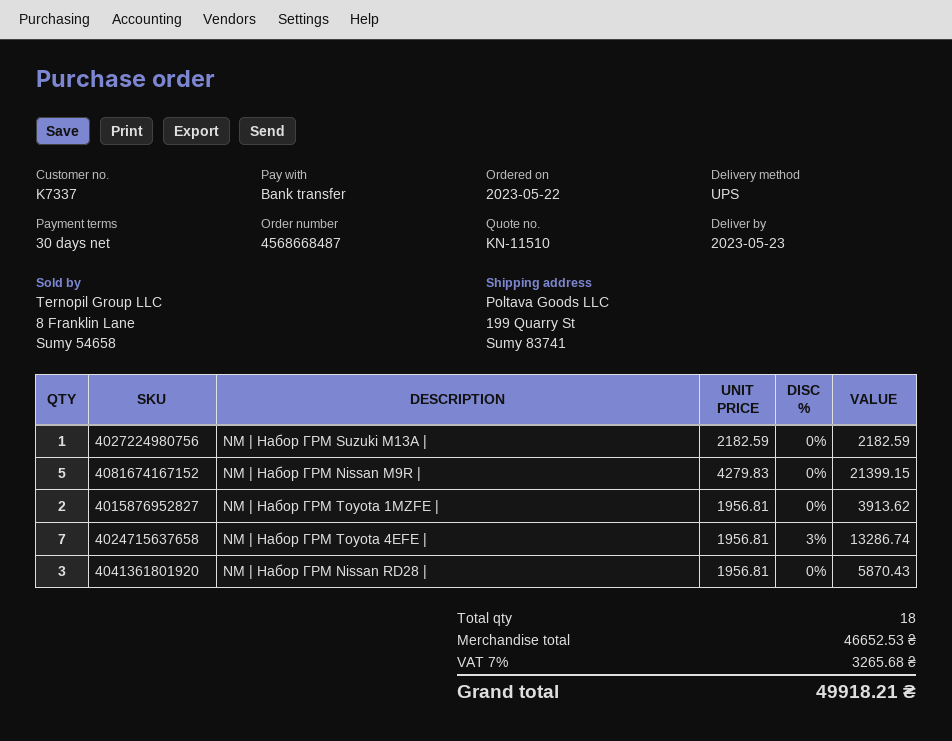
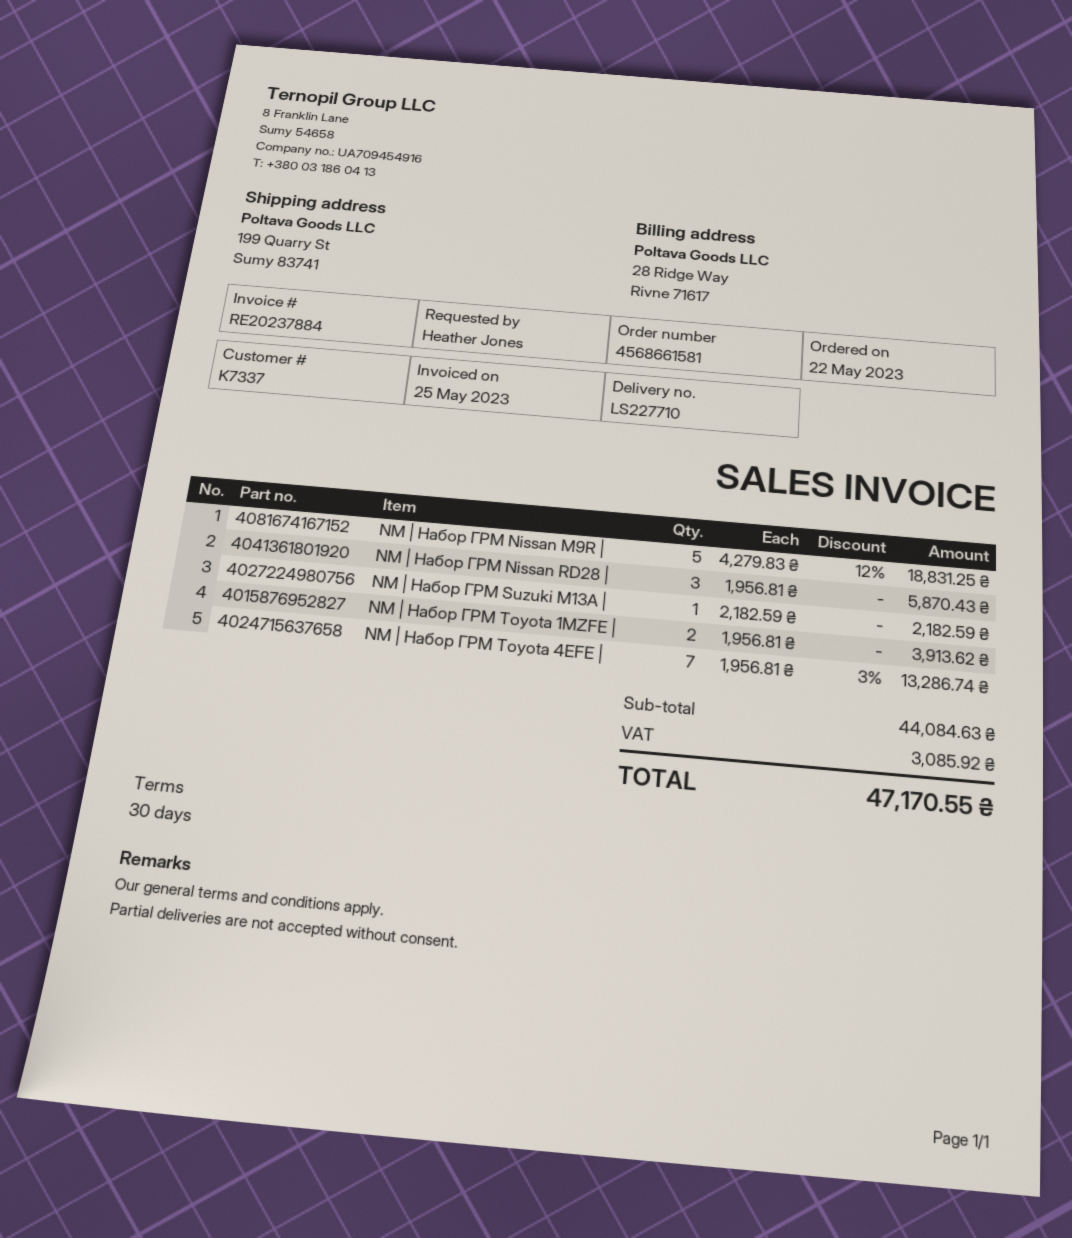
order number: 4568668487 -> 4568661581
NM | Набор ГРМ Nissan M9R |: 5 x 4279.83 = 21399.15 -> 5 x 4279.83 - 12% = 18831.25
subtotal: 46652.53 -> 44084.63
tax: 3265.68 -> 3085.92
total: 49918.21 -> 47170.55

